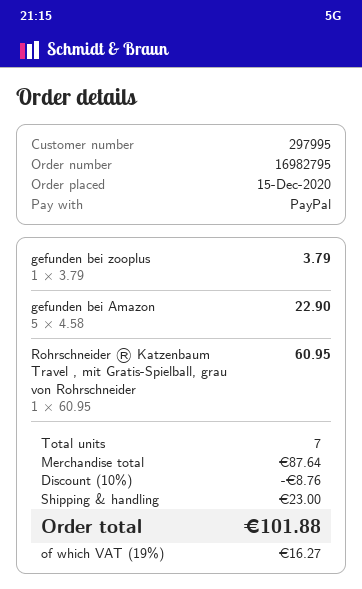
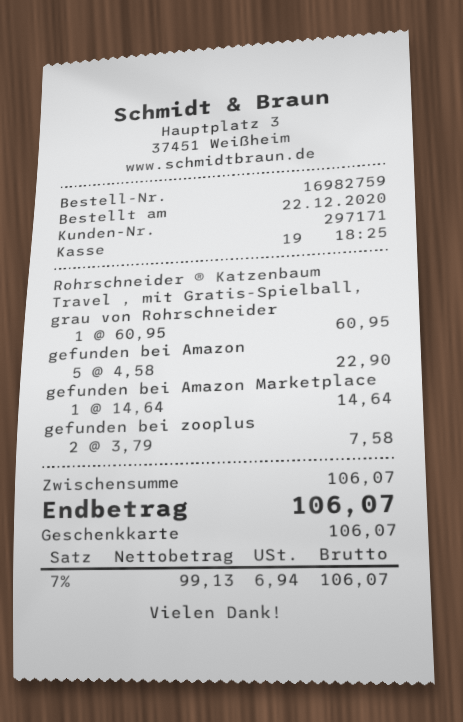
order number: 16982795 -> 16982759
order date: 2020-12-15 -> 2020-12-22
customer number: 297995 -> 297171
payment method: PayPal -> gift card
gefunden bei zooplus: 1 x 3.79 = 3.79 -> 2 x 3.79 = 7.58
gefunden bei Amazon Marketplace: none -> 1 x 14.64 = 14.64
subtotal: 87.64 -> 106.07
discount: 10% = 8.76 -> none
shipping: 23.00 -> none
tax: 19% = 16.27 -> 7% = 6.94
total: 101.88 -> 106.07

